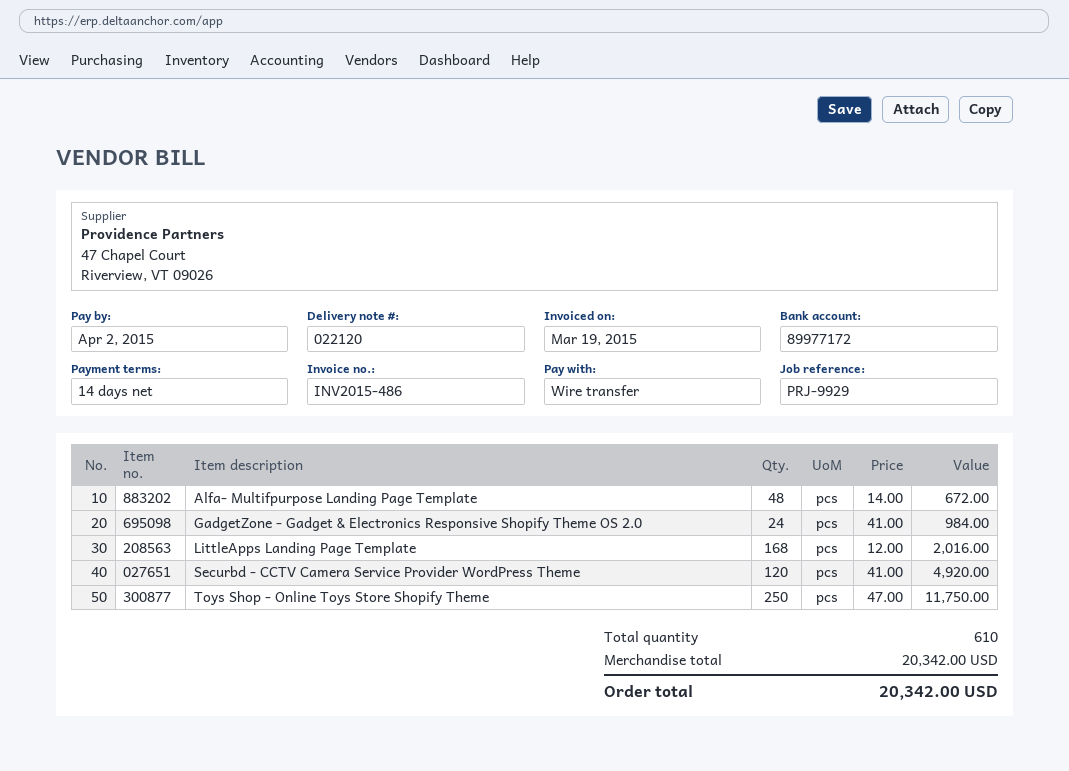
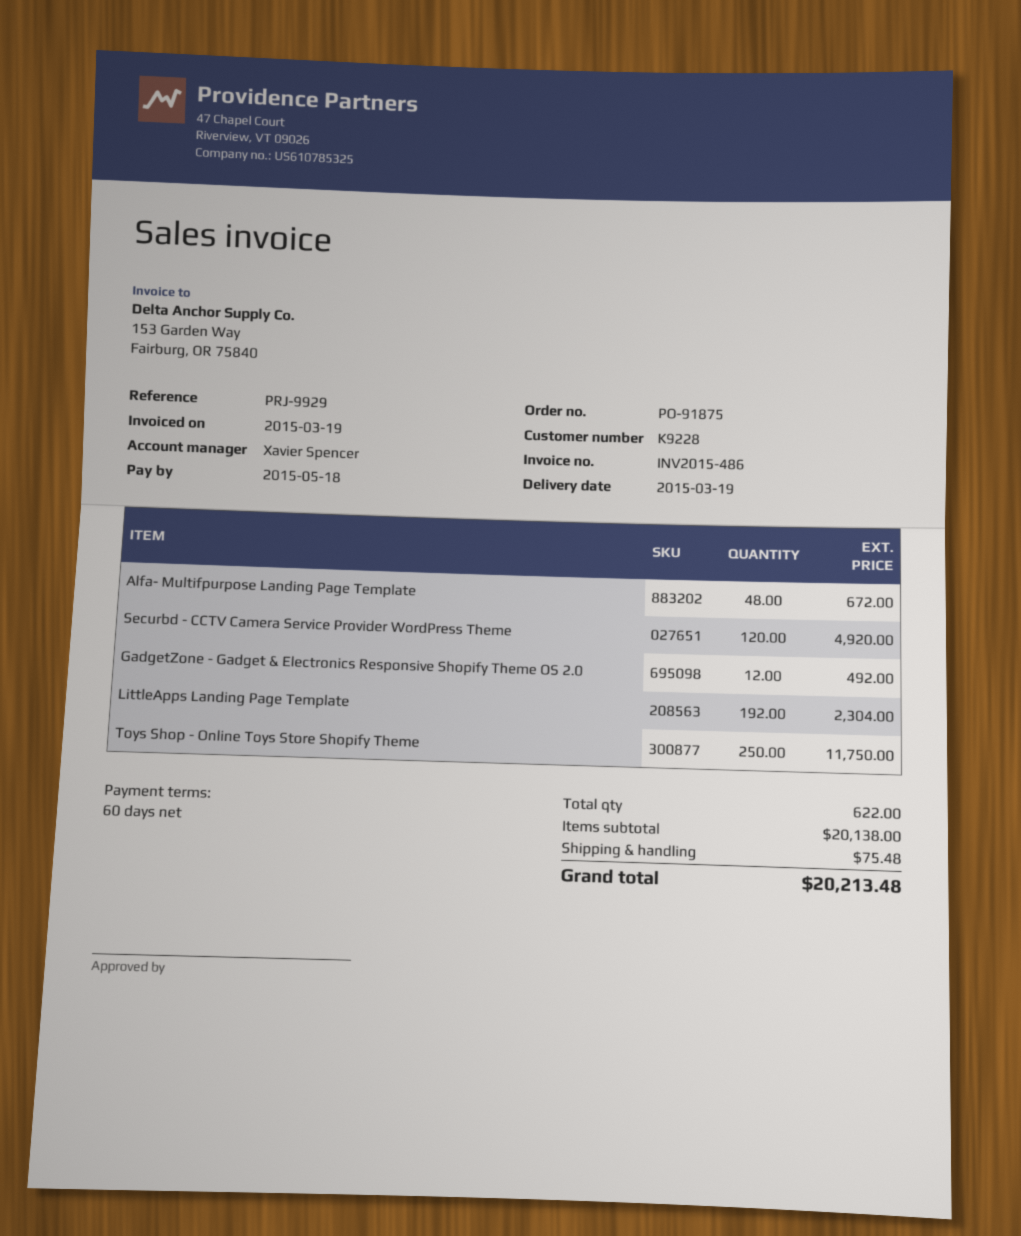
payment terms: 14 days -> 60 days
due date: 2015-04-02 -> 2015-05-18
GadgetZone - Gadget & Electronics Responsive Shopify Theme OS 2.0: 24 for 984.00 -> 12 for 492.00
LittleApps Landing Page Template: 168 for 2016.00 -> 192 for 2304.00
total quantity: 610 -> 622
subtotal: 20342.00 -> 20138.00
shipping: none -> 75.48
total: 20342.00 -> 20213.48

